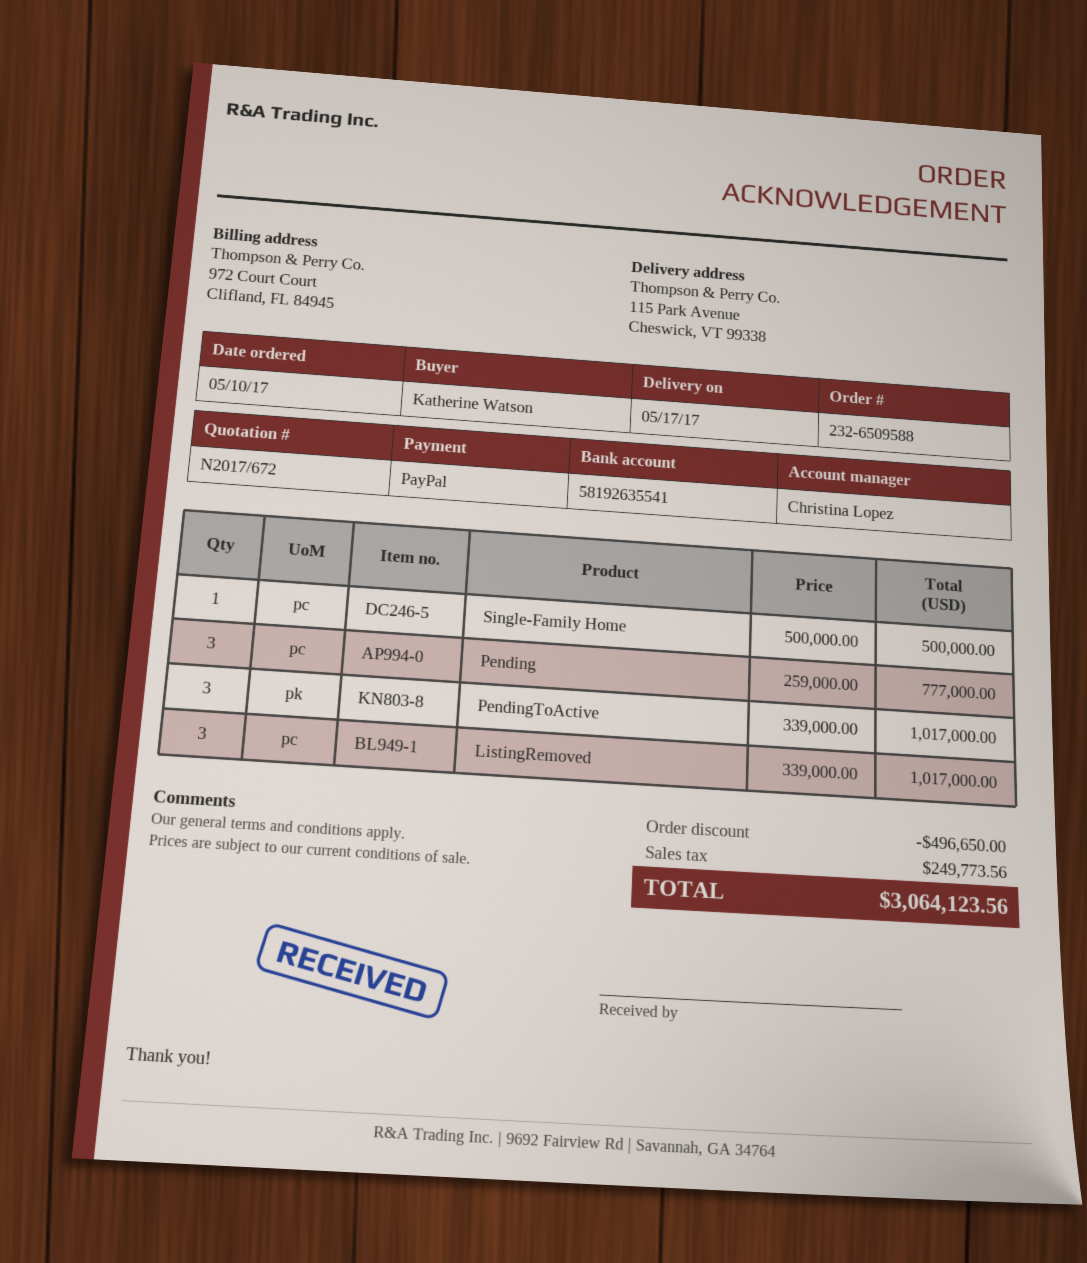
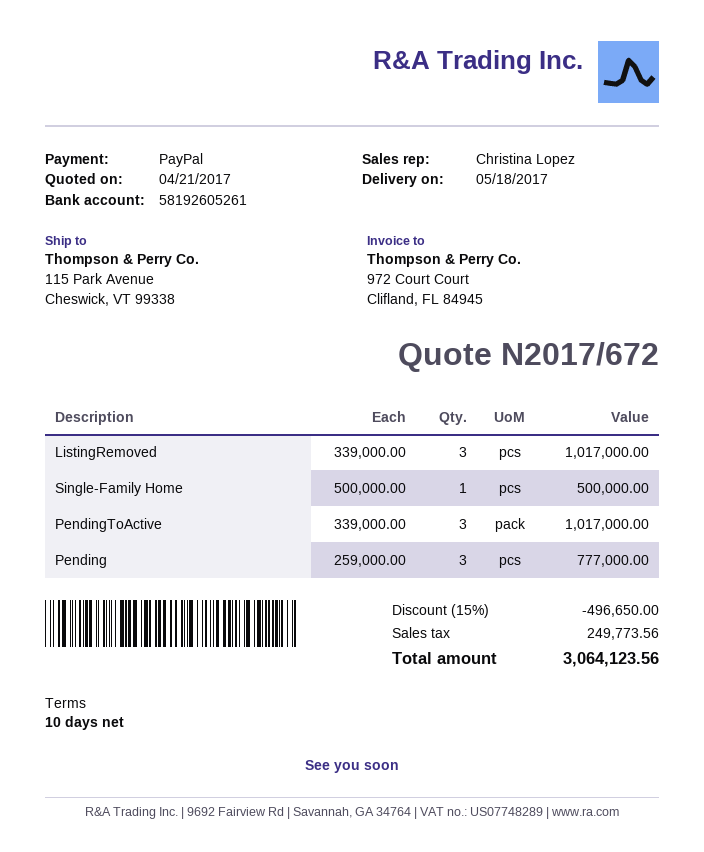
delivery date: 2017-05-17 -> 2017-05-18
bank account: 58192635541 -> 58192605261

